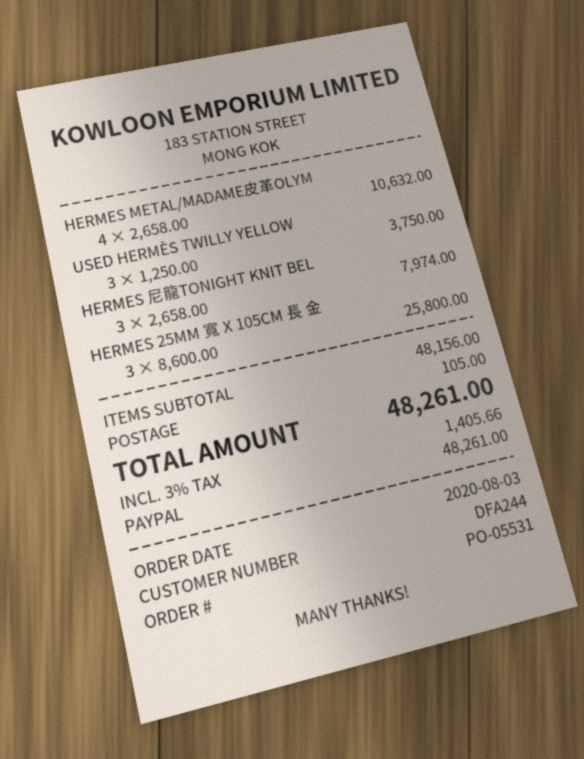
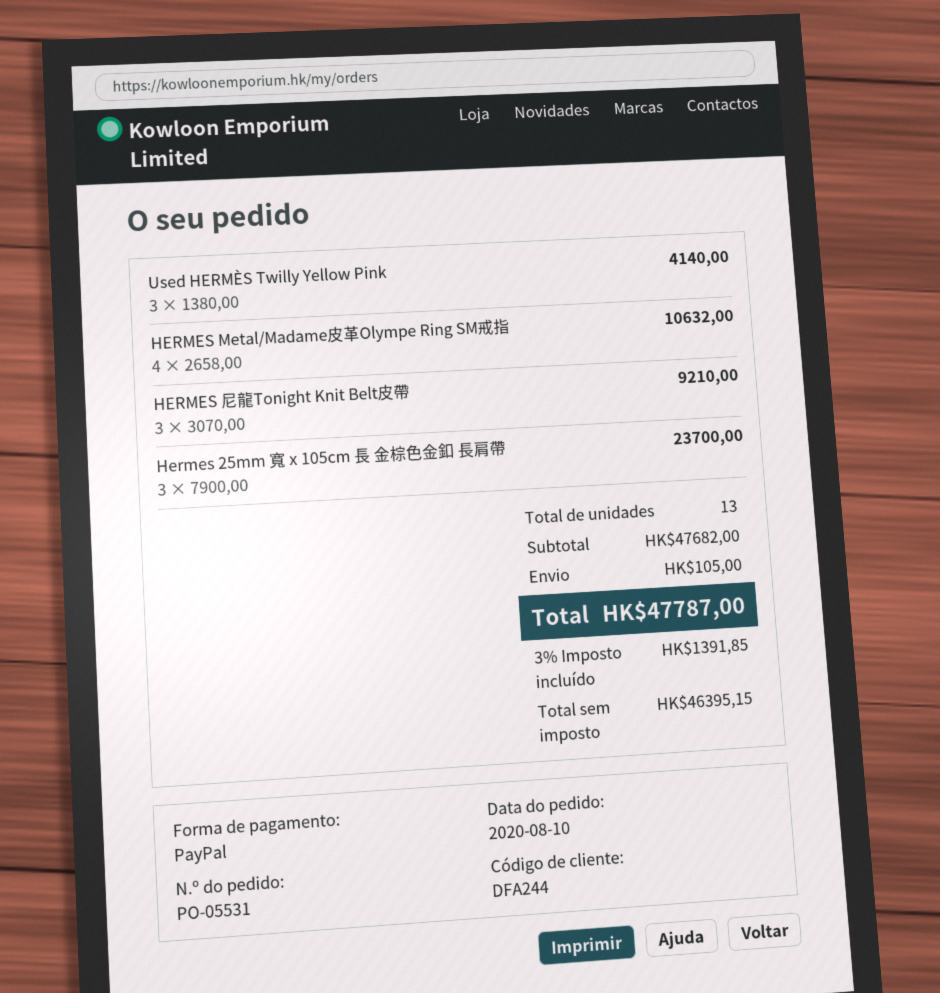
order date: 2020-08-03 -> 2020-08-10
USED HERMÈS TWILLY YELLOW: 3 x 1250.00 = 3750.00 -> 3 x 1380.00 = 4140.00
HERMES 尼龍TONIGHT KNIT BEL: 3 x 2658.00 = 7974.00 -> 3 x 3070.00 = 9210.00
HERMES 25MM 寬 X 105CM 長 金: 3 x 8600.00 = 25800.00 -> 3 x 7900.00 = 23700.00
subtotal: 48156.00 -> 47682.00
tax: 3% = 1405.66 -> 3% = 1391.85
total: 48261.00 -> 47787.00

